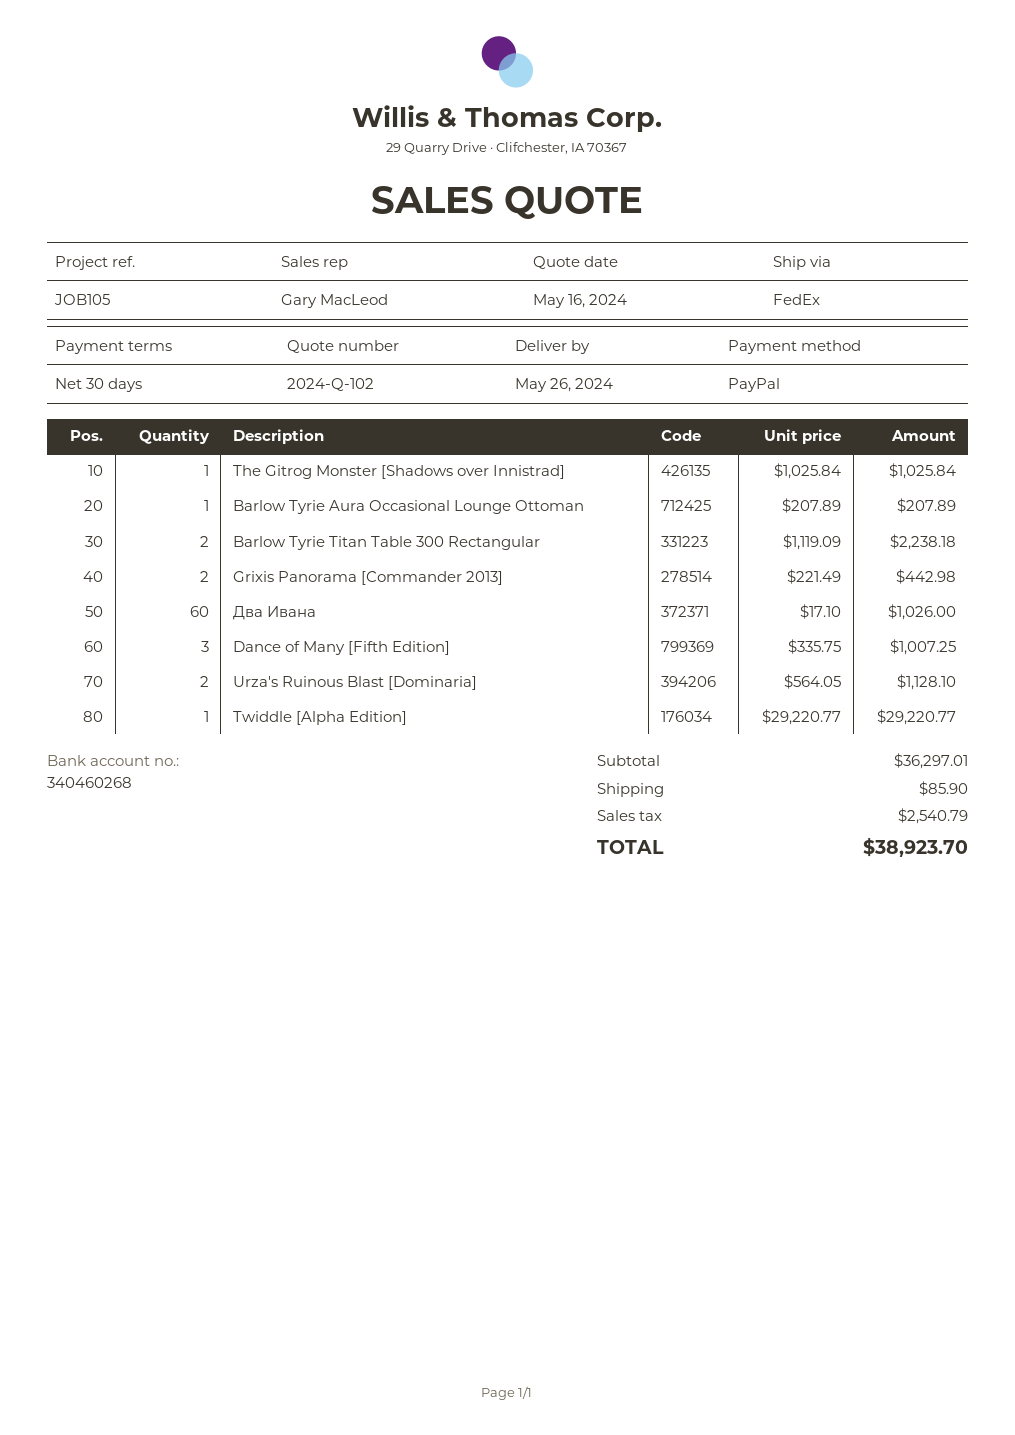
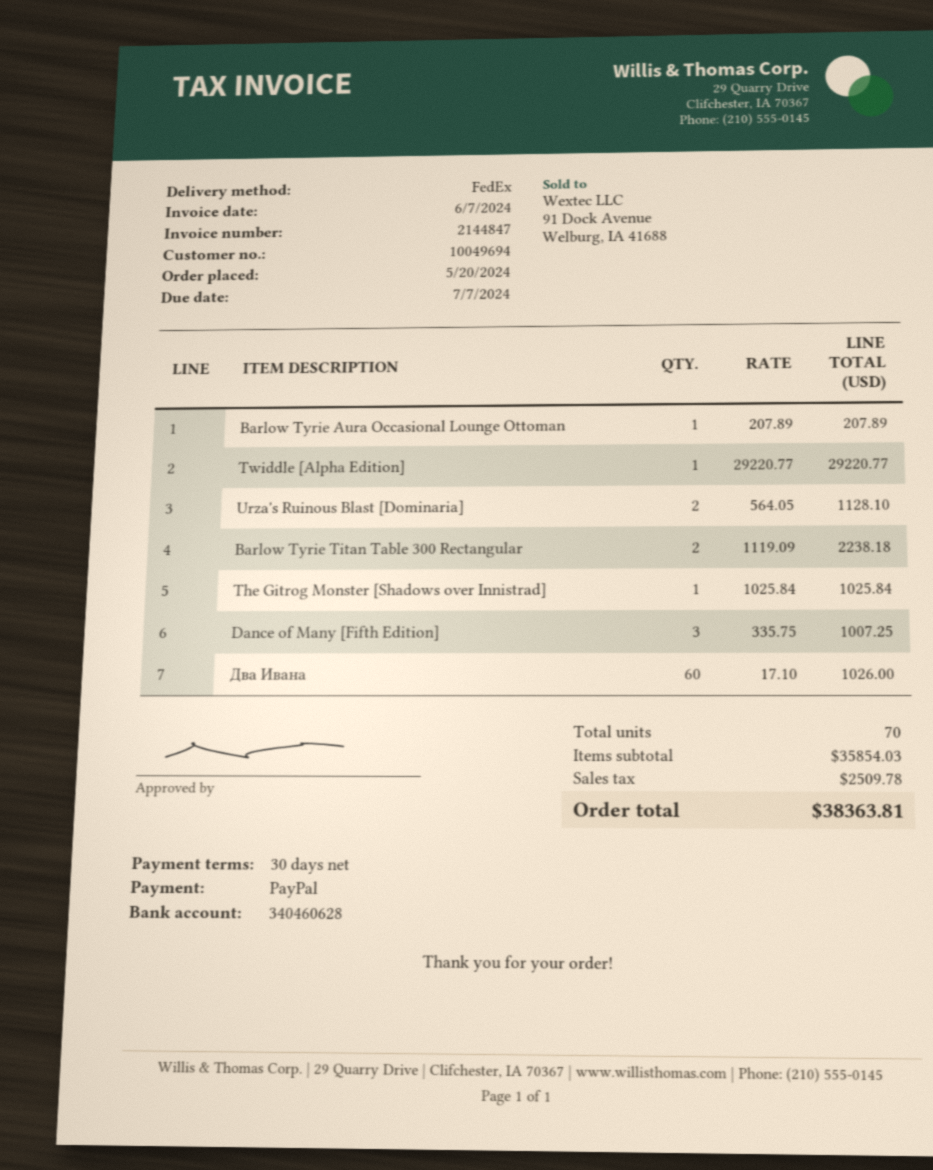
bank account: 340460268 -> 340460628
Grixis Panorama [Commander 2013]: 2 x 221.49 = 442.98 -> none
subtotal: 36297.01 -> 35854.03
shipping: 85.90 -> none
tax: 2540.79 -> 2509.78
total: 38923.70 -> 38363.81

